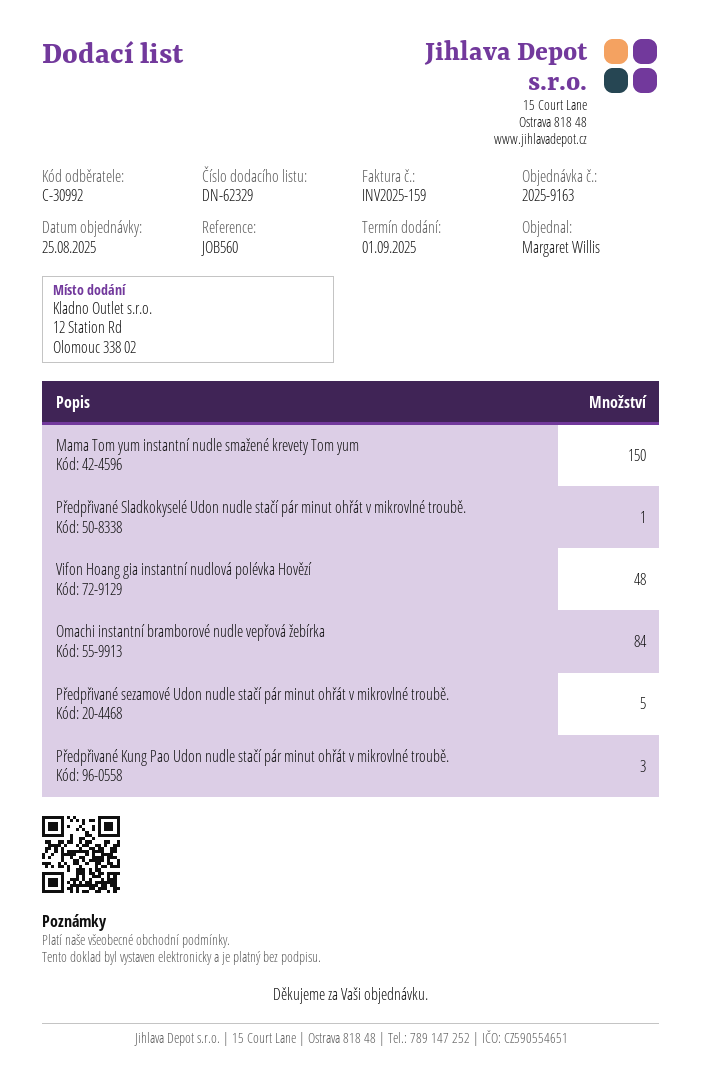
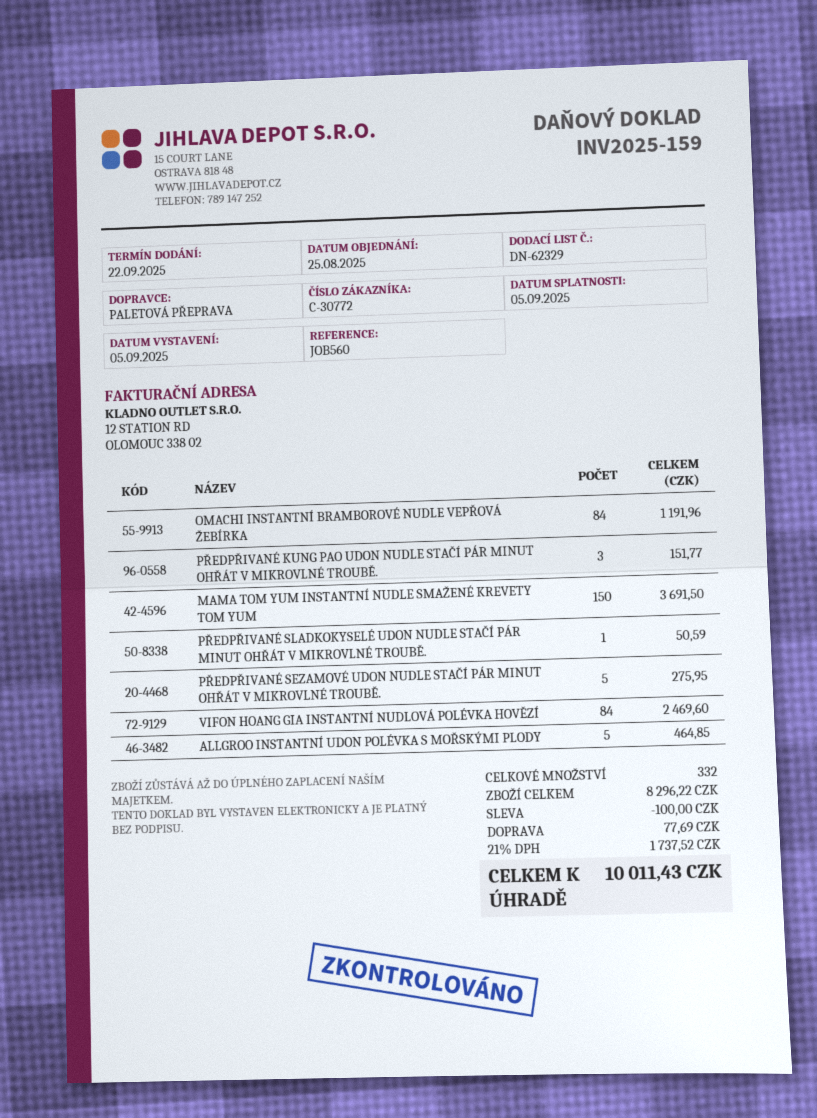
delivery date: 2025-09-01 -> 2025-09-22
customer number: C-30992 -> C-30772
Vifon Hoang gia instantní nudlová polévka Hovězí: 48 -> 84
ALLGROO INSTANTNÍ UDON POLÉVKA S MOŘSKÝMI PLODY: none -> 5

